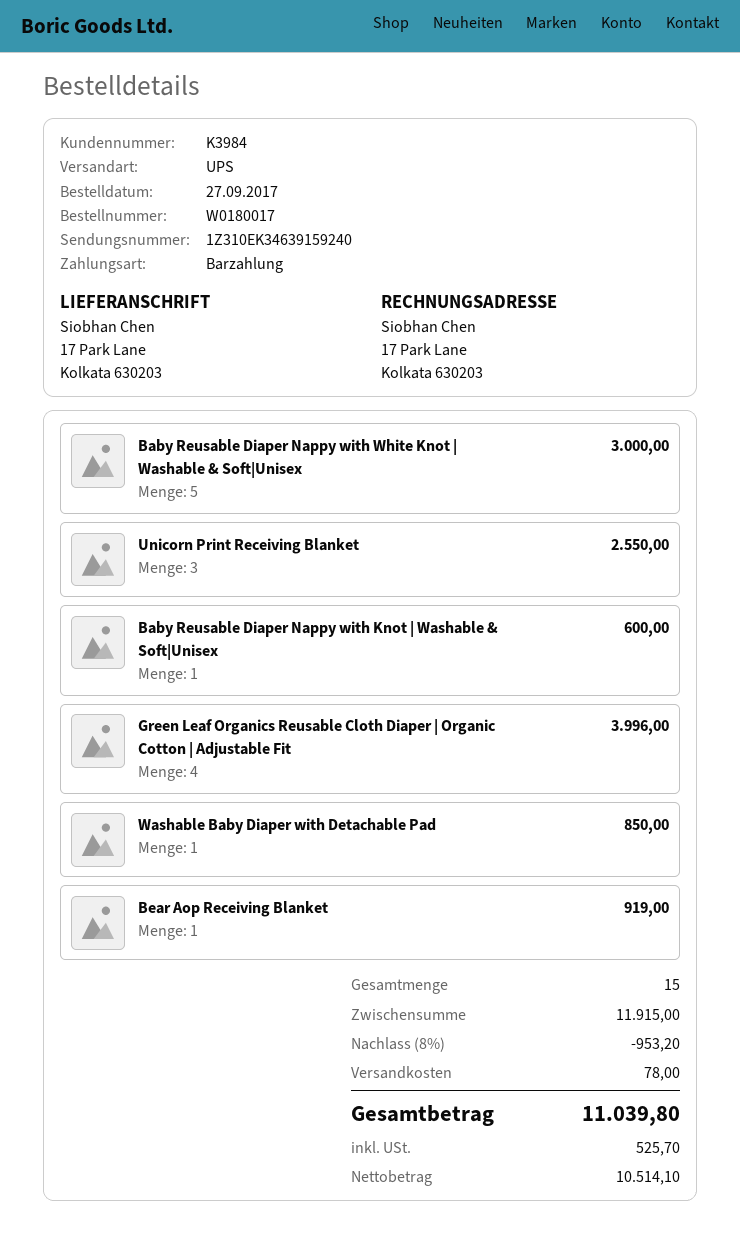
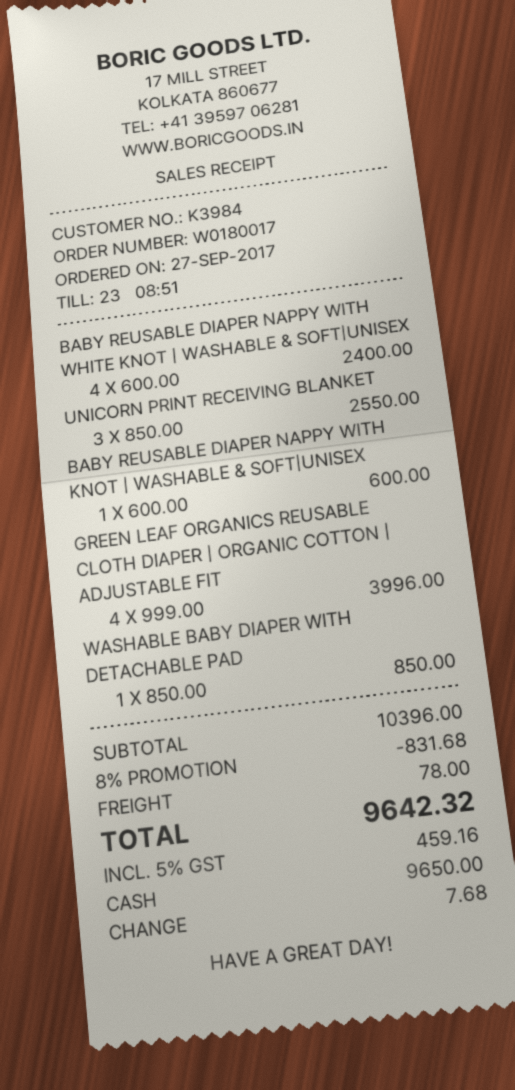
Baby Reusable Diaper Nappy with White Knot | Washable & Soft|Unisex: 5 for 3000.00 -> 4 for 2400.00
Bear Aop Receiving Blanket: 1 for 919.00 -> none
subtotal: 11915.00 -> 10396.00
discount: 8% = 953.20 -> 8% = 831.68
tax: 525.70 -> 459.16
total: 11039.80 -> 9642.32

